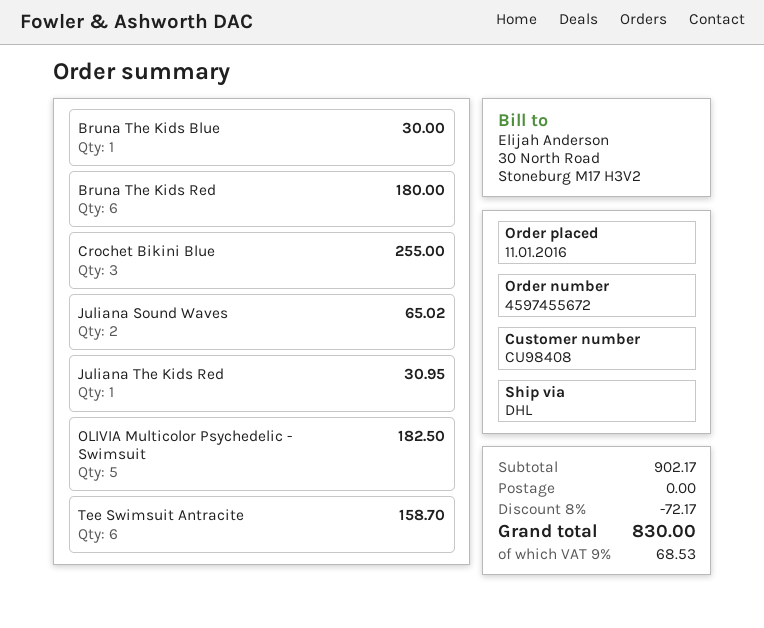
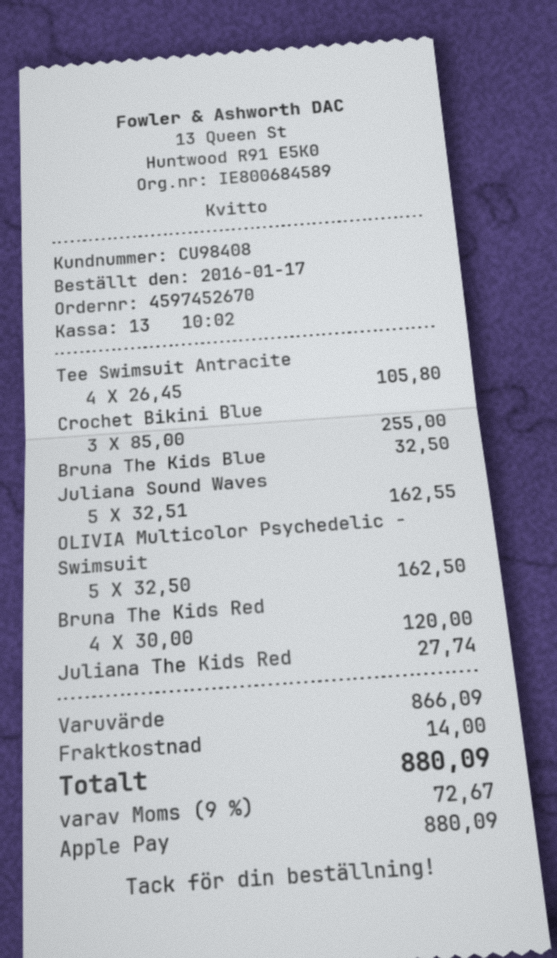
order number: 4597455672 -> 4597452670
order date: 2016-01-11 -> 2016-01-17
Bruna The Kids Blue: 1 for 30.00 -> 1 for 32.50
Bruna The Kids Red: 6 for 180.00 -> 4 for 120.00
Juliana Sound Waves: 2 for 65.02 -> 5 for 162.55
Juliana The Kids Red: 1 for 30.95 -> 1 for 27.74
OLIVIA Multicolor Psychedelic - Swimsuit: 5 for 182.50 -> 5 for 162.50
Tee Swimsuit Antracite: 6 for 158.70 -> 4 for 105.80
subtotal: 902.17 -> 866.09
discount: 8% = 72.17 -> none
shipping: 0.00 -> 14.00
tax: 9% = 68.53 -> 9% = 72.67
total: 830.00 -> 880.09

